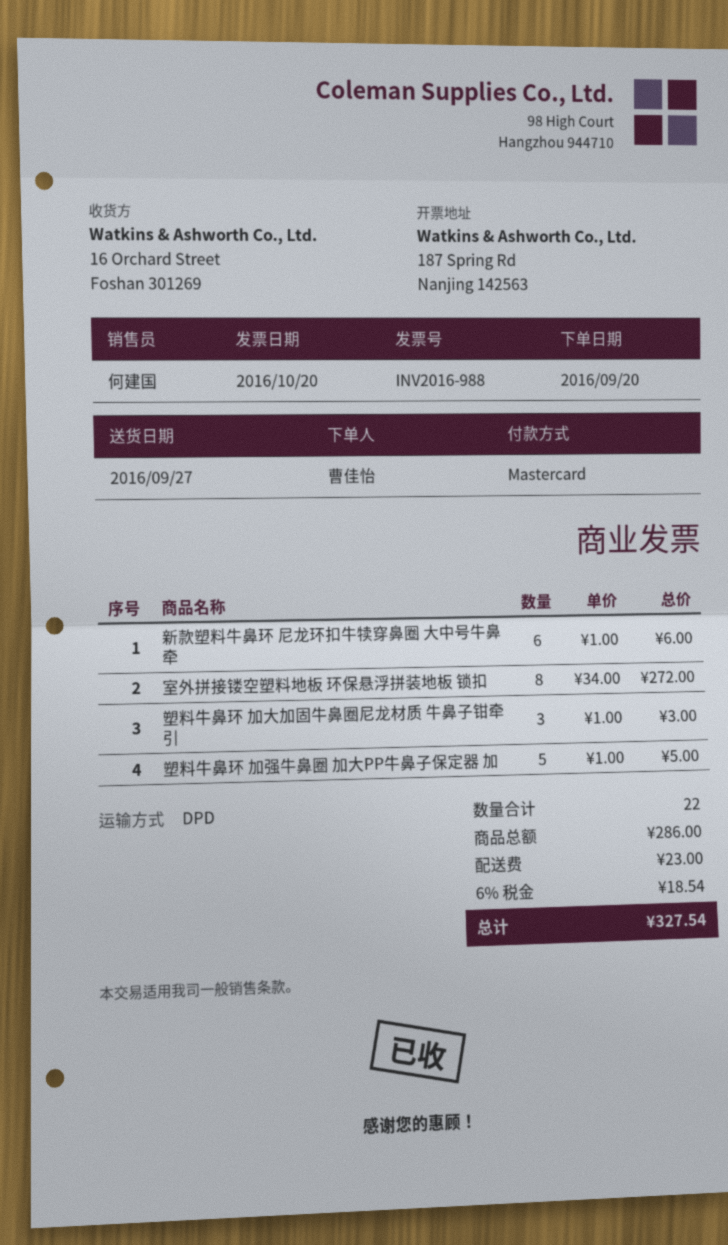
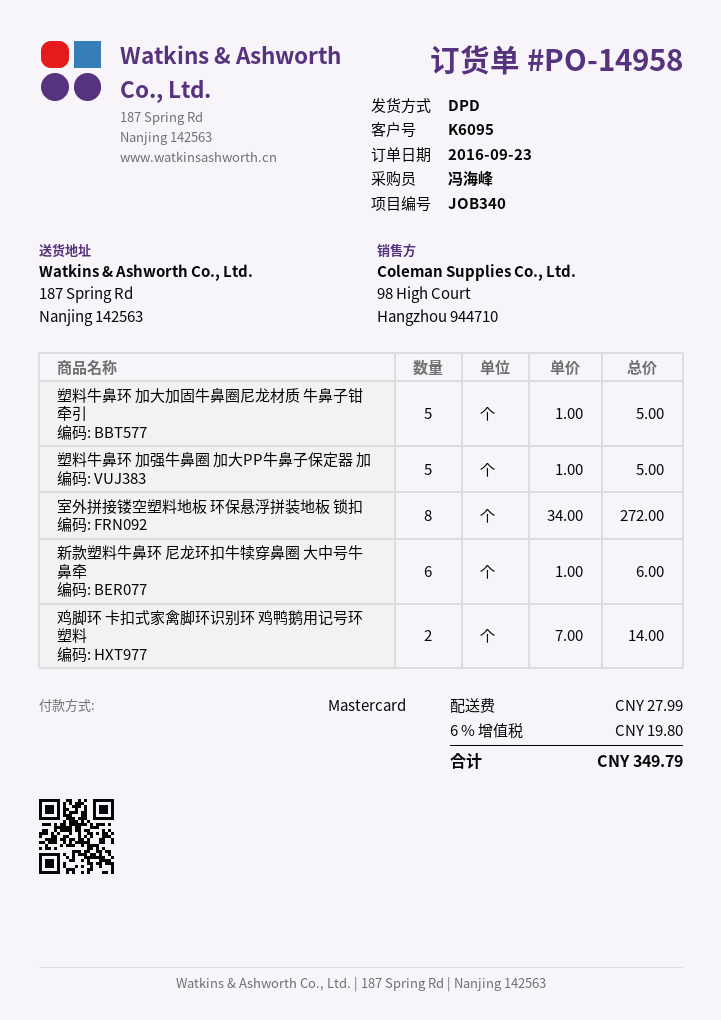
order date: 2016-09-20 -> 2016-09-23
ordered by: 曹佳怡 -> 冯海峰
ship to: 16 Orchard Street, Foshan 301269 -> 187 Spring Rd, Nanjing 142563
塑料牛鼻环 加大加固牛鼻圈尼龙材质 牛鼻子钳牵引: 3 x 1.00 = 3.00 -> 5 x 1.00 = 5.00
鸡脚环 卡扣式家禽脚环识别环 鸡鸭鹅用记号环塑料: none -> 2 x 7.00 = 14.00
shipping: 23.00 -> 27.99
tax: 6% = 18.54 -> 6% = 19.80
total: 327.54 -> 349.79

